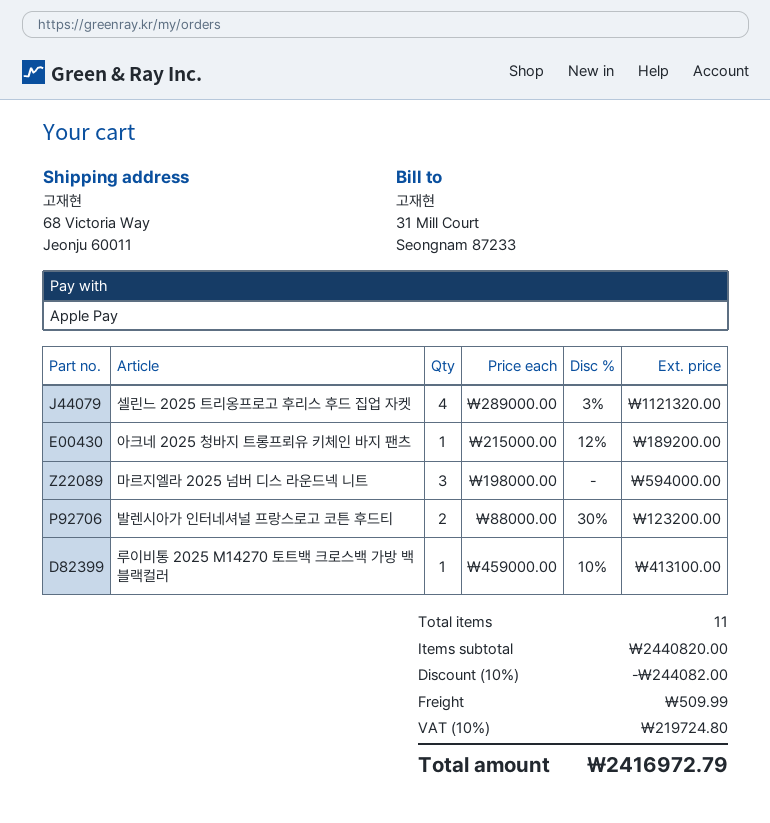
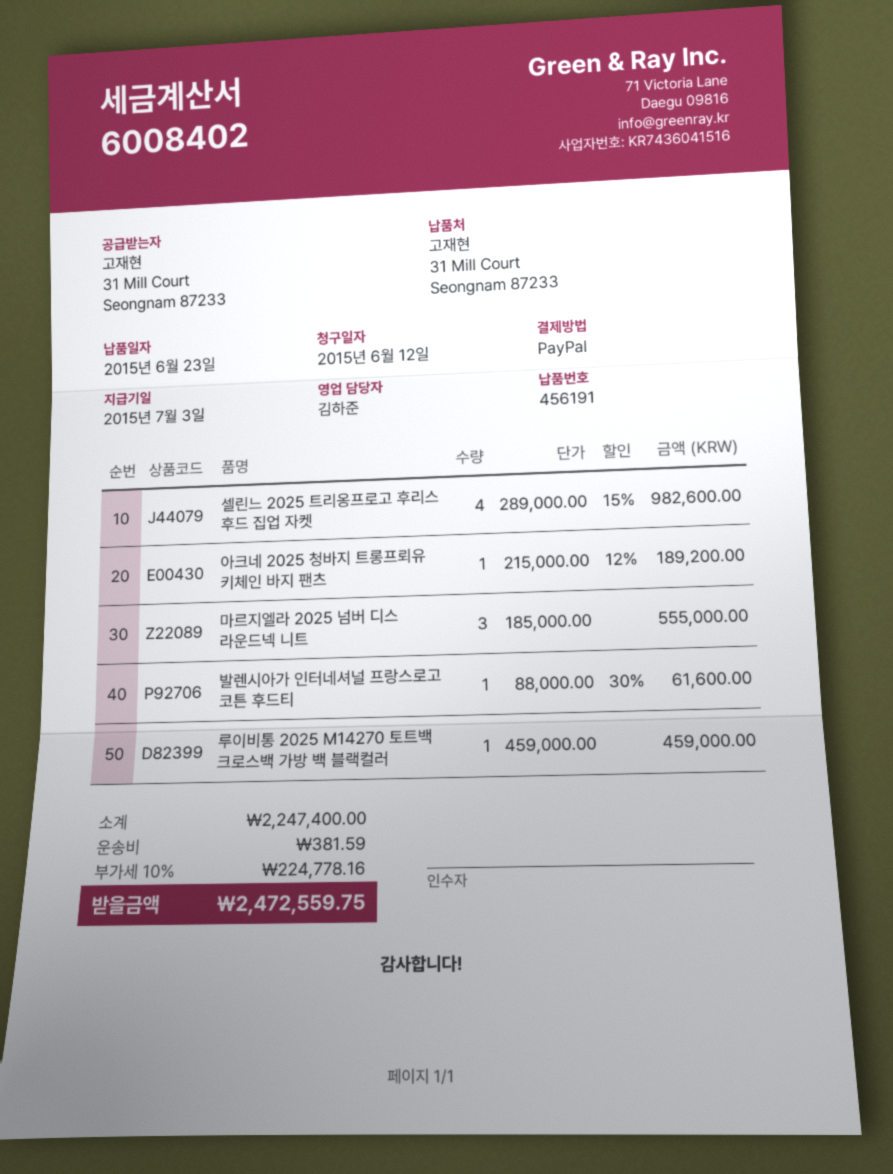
payment method: Apple Pay -> PayPal
ship to: 68 Victoria Way, Jeonju 60011 -> 31 Mill Court, Seongnam 87233
셀린느 2025 트리옹프로고 후리스 후드 집업 자켓: 4 x 289000.00 - 3% = 1121320.00 -> 4 x 289000.00 - 15% = 982600.00
마르지엘라 2025 넘버 디스 라운드넥 니트: 3 x 198000.00 = 594000.00 -> 3 x 185000.00 = 555000.00
발렌시아가 인터네셔널 프랑스로고 코튼 후드티: 2 x 88000.00 - 30% = 123200.00 -> 1 x 88000.00 - 30% = 61600.00
루이비통 2025 M14270 토트백 크로스백 가방 백 블랙컬러: 1 x 459000.00 - 10% = 413100.00 -> 1 x 459000.00 = 459000.00
subtotal: 2440820.00 -> 2247400.00
discount: 10% = 244082.00 -> none
shipping: 509.99 -> 381.59
tax: 10% = 219724.80 -> 10% = 224778.16
total: 2416972.79 -> 2472559.75

